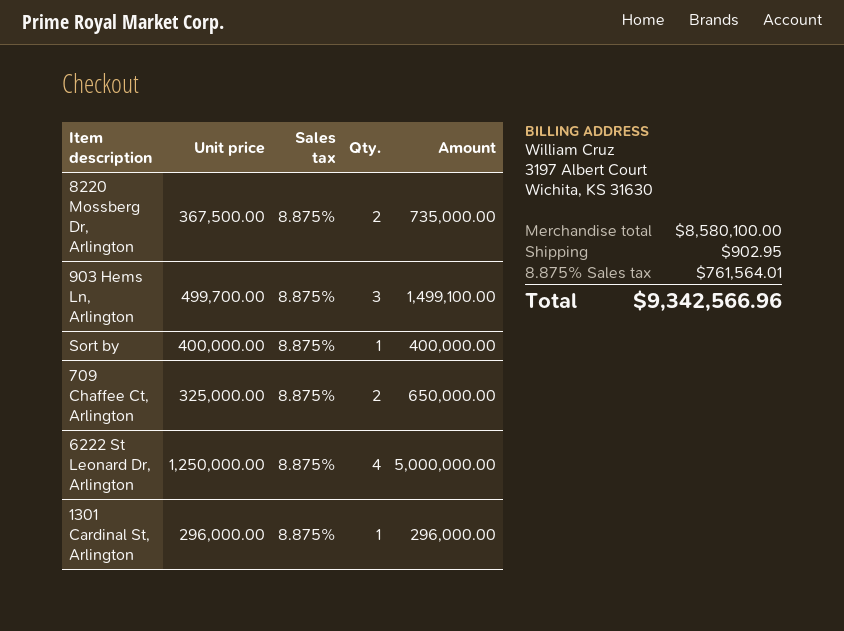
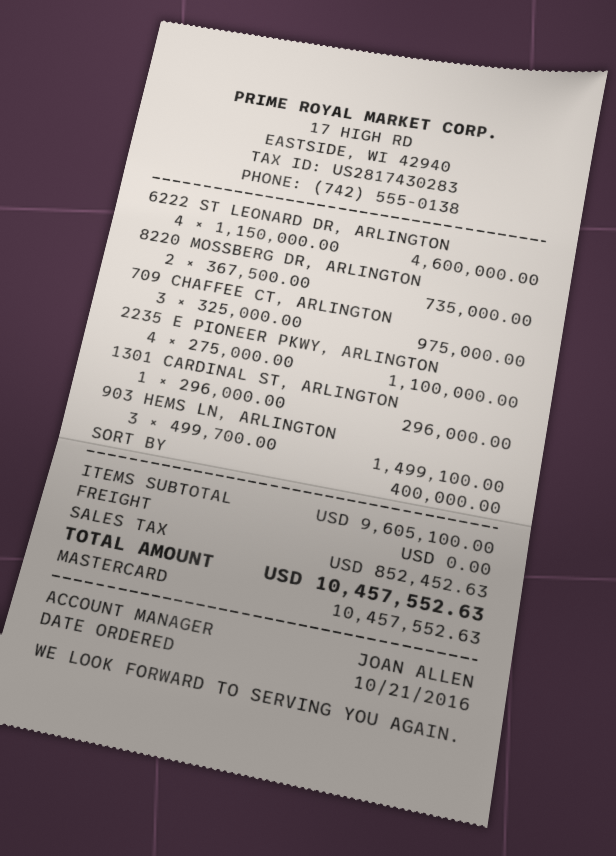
709 Chaffee Ct, Arlington: 2 x 325000.00 = 650000.00 -> 3 x 325000.00 = 975000.00
6222 St Leonard Dr, Arlington: 4 x 1250000.00 = 5000000.00 -> 4 x 1150000.00 = 4600000.00
2235 E PIONEER PKWY, ARLINGTON: none -> 4 x 275000.00 = 1100000.00
subtotal: 8580100.00 -> 9605100.00
shipping: 902.95 -> 0.00
tax: 761564.01 -> 852452.63
total: 9342566.96 -> 10457552.63

